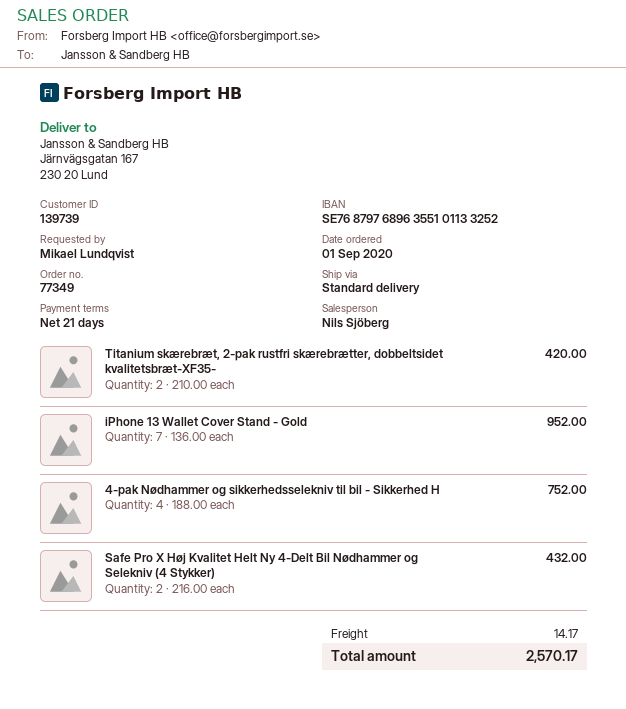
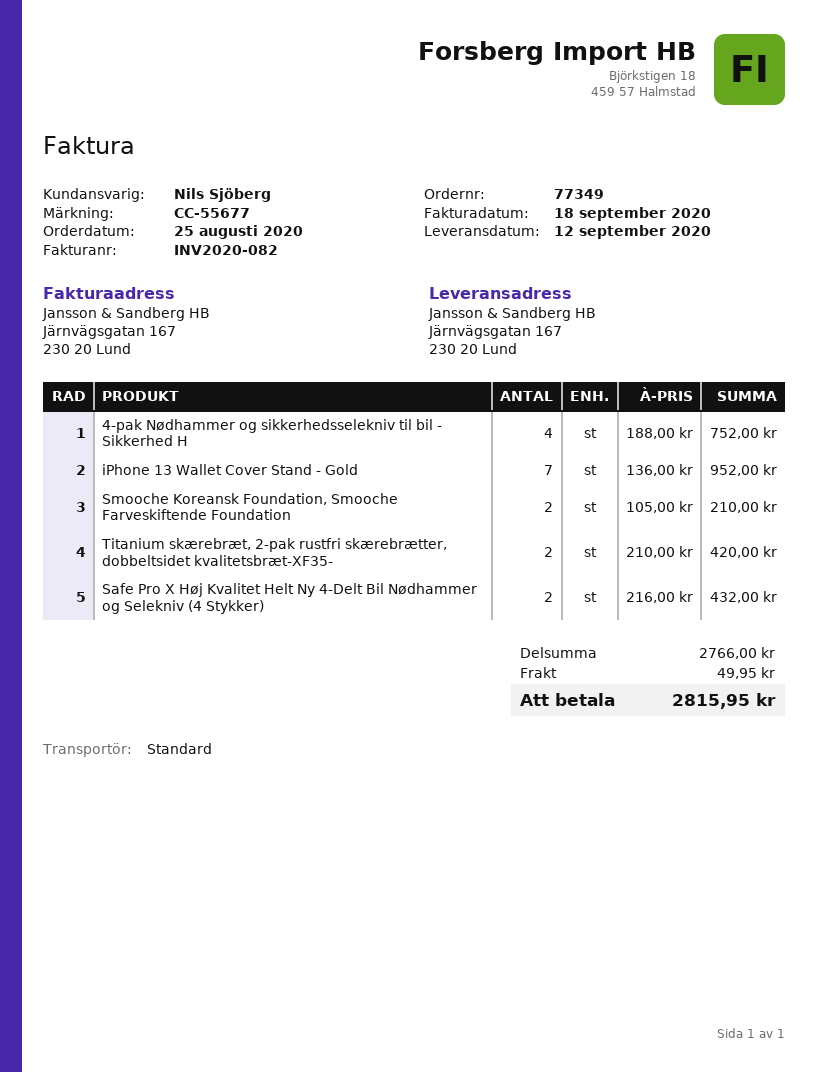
order date: 2020-09-01 -> 2020-08-25
Smooche Koreansk Foundation, Smooche Farveskiftende Foundation: none -> 2 x 105.00 = 210.00
shipping: 14.17 -> 49.95
total: 2570.17 -> 2815.95

